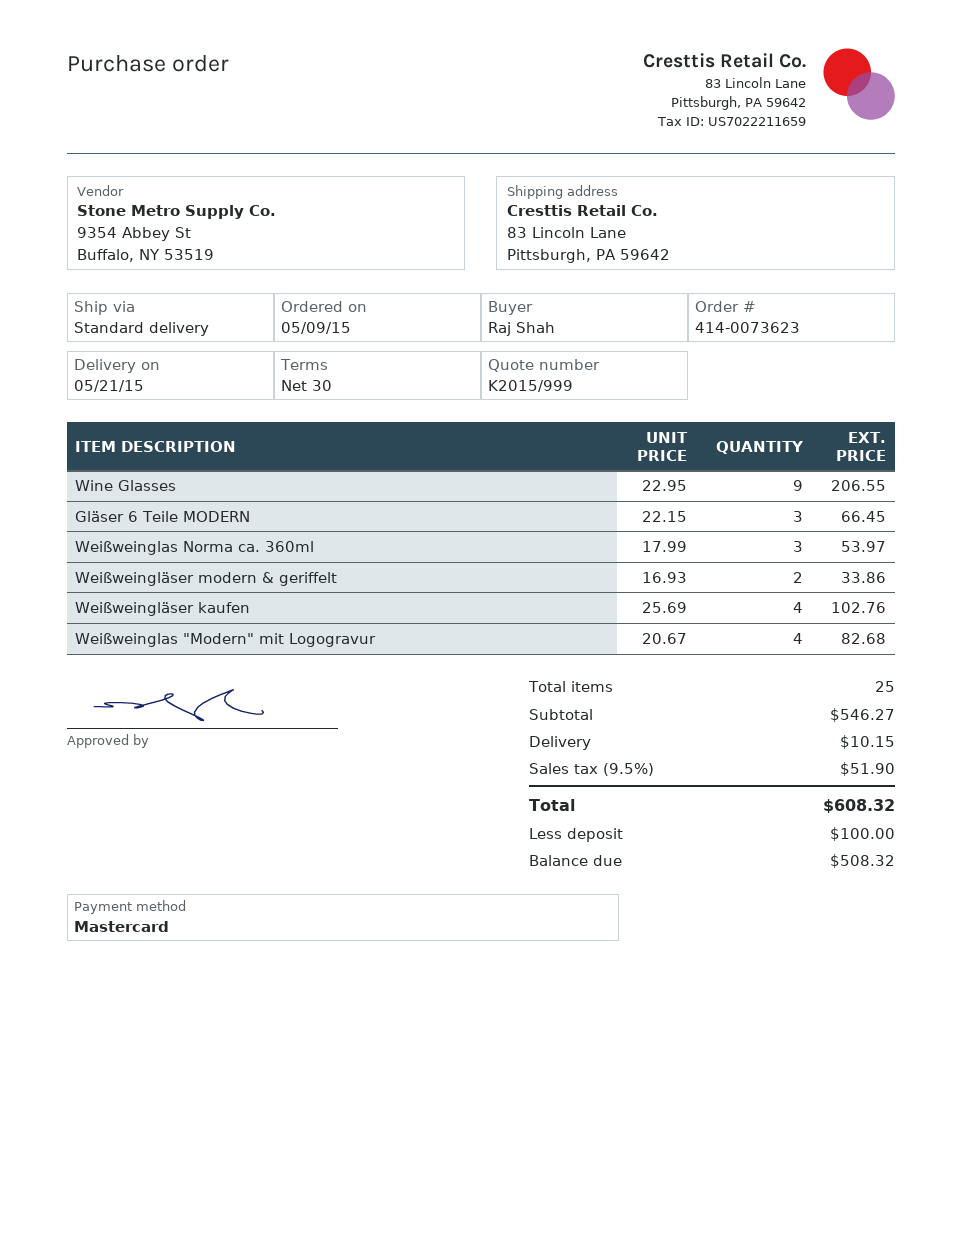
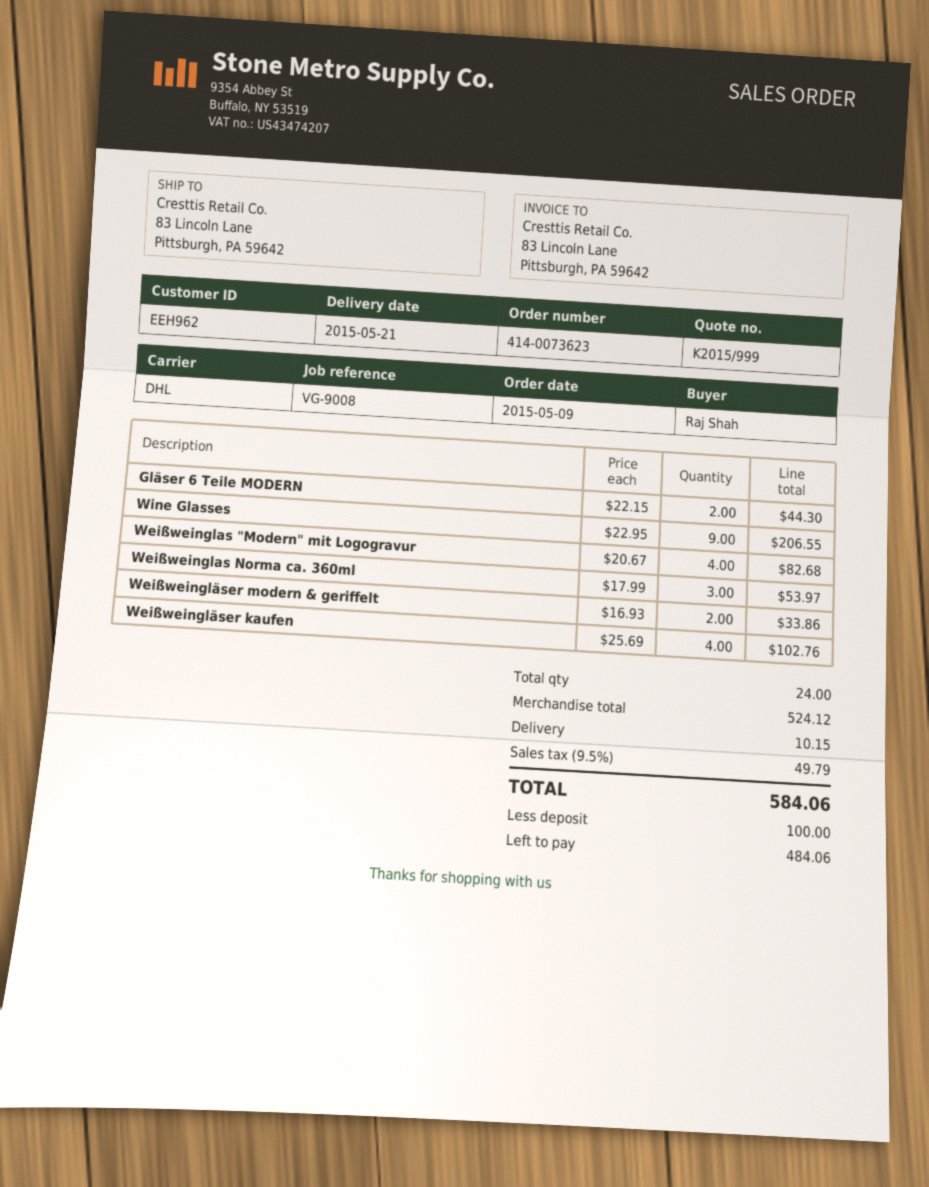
shipping method: standard -> DHL
Gläser 6 Teile MODERN: 3 x 22.15 = 66.45 -> 2 x 22.15 = 44.30
total quantity: 25 -> 24
subtotal: 546.27 -> 524.12
tax: 9.5% = 51.90 -> 9.5% = 49.79
total: 608.32 -> 584.06
balance: 508.32 -> 484.06

